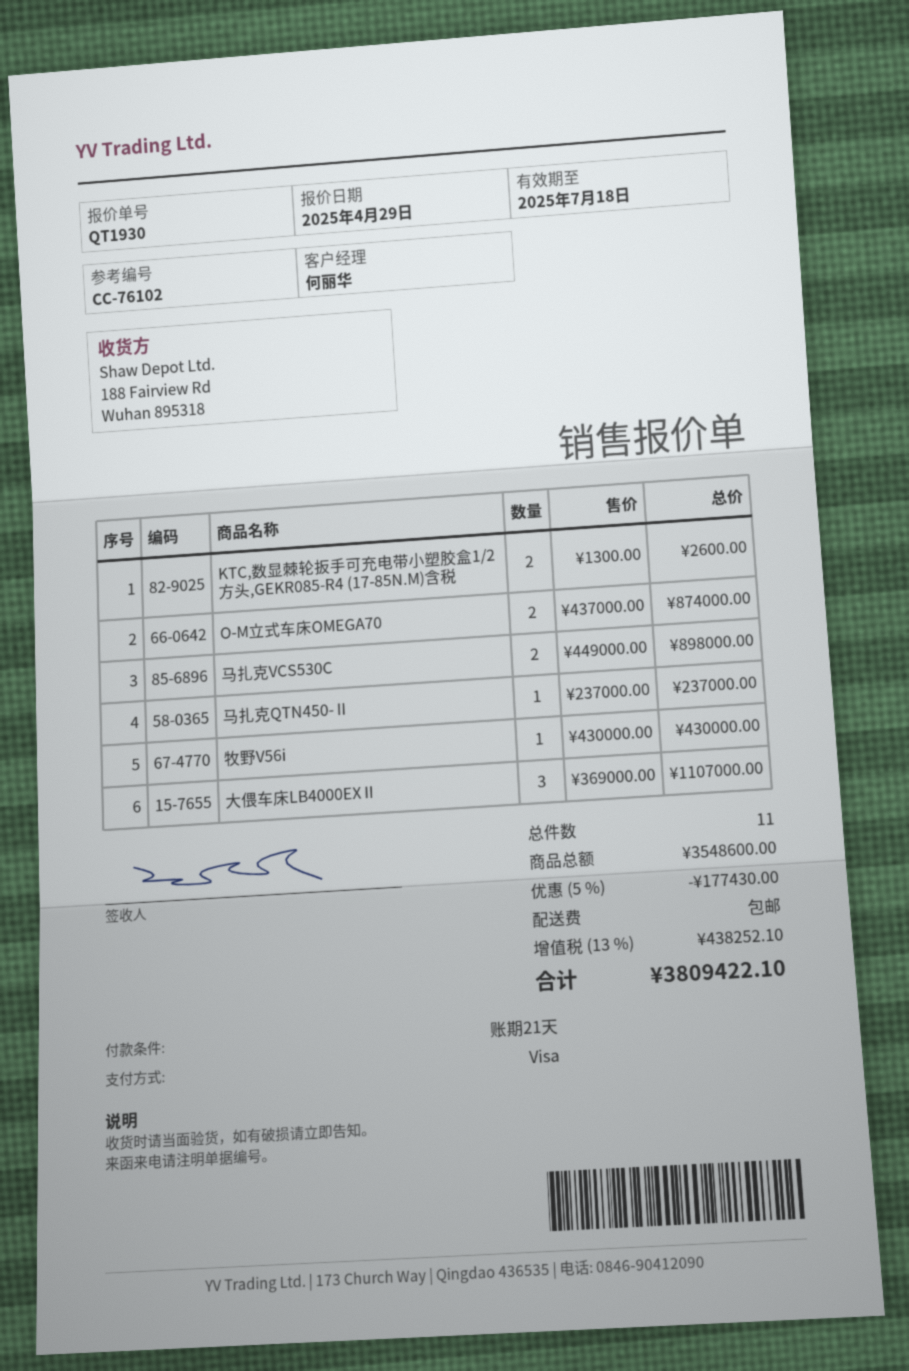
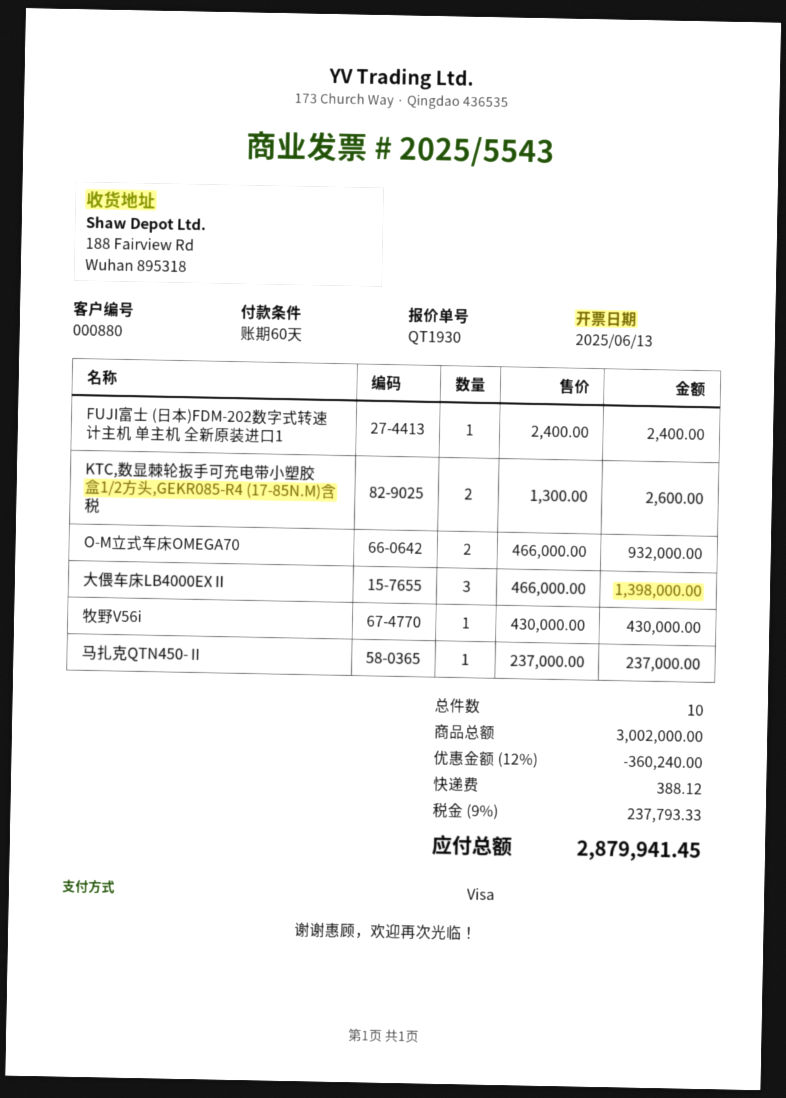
payment terms: 21 days -> 60 days
O-M立式车床OMEGA70: 2 x 437000.00 = 874000.00 -> 2 x 466000.00 = 932000.00
马扎克VCS530C: 2 x 449000.00 = 898000.00 -> none
大偎车床LB4000EXⅡ: 3 x 369000.00 = 1107000.00 -> 3 x 466000.00 = 1398000.00
FUJI富士 (日本)FDM-202数字式转速计主机 单主机 全新原装进口1: none -> 1 x 2400.00 = 2400.00
total quantity: 11 -> 10
subtotal: 3548600.00 -> 3002000.00
discount: 5% = 177430.00 -> 12% = 360240.00
shipping: 0.00 -> 388.12
tax: 13% = 438252.10 -> 9% = 237793.33
total: 3809422.10 -> 2879941.45

